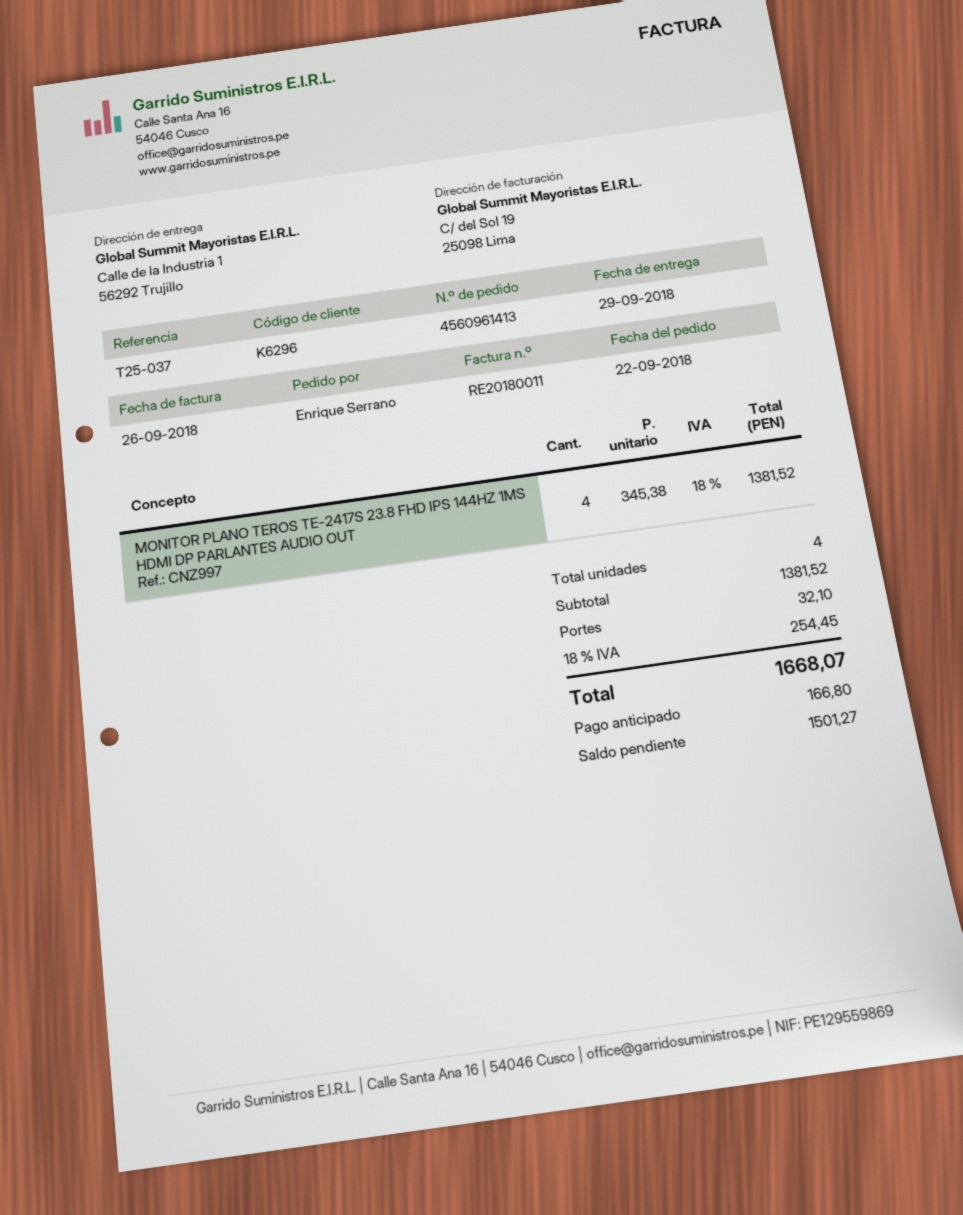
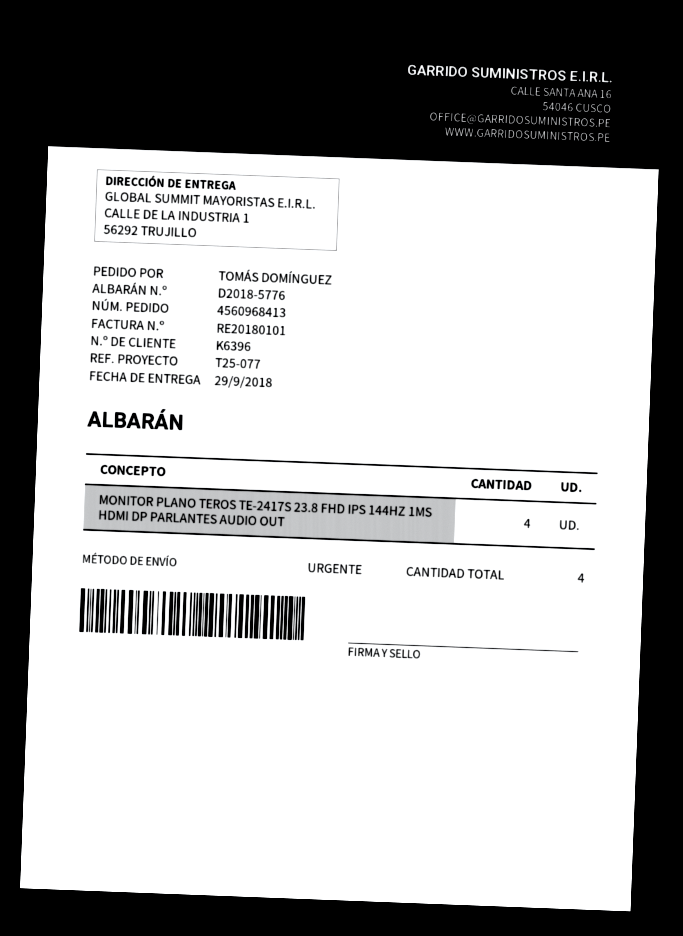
order number: 4560961413 -> 4560968413
invoice number: RE20180011 -> RE20180101
customer number: K6296 -> K6396
reference: T25-037 -> T25-077
ordered by: Enrique Serrano -> TOMÁS DOMÍNGUEZ

